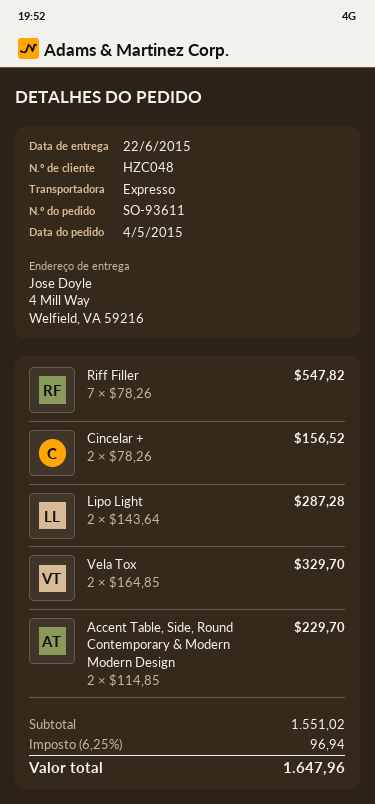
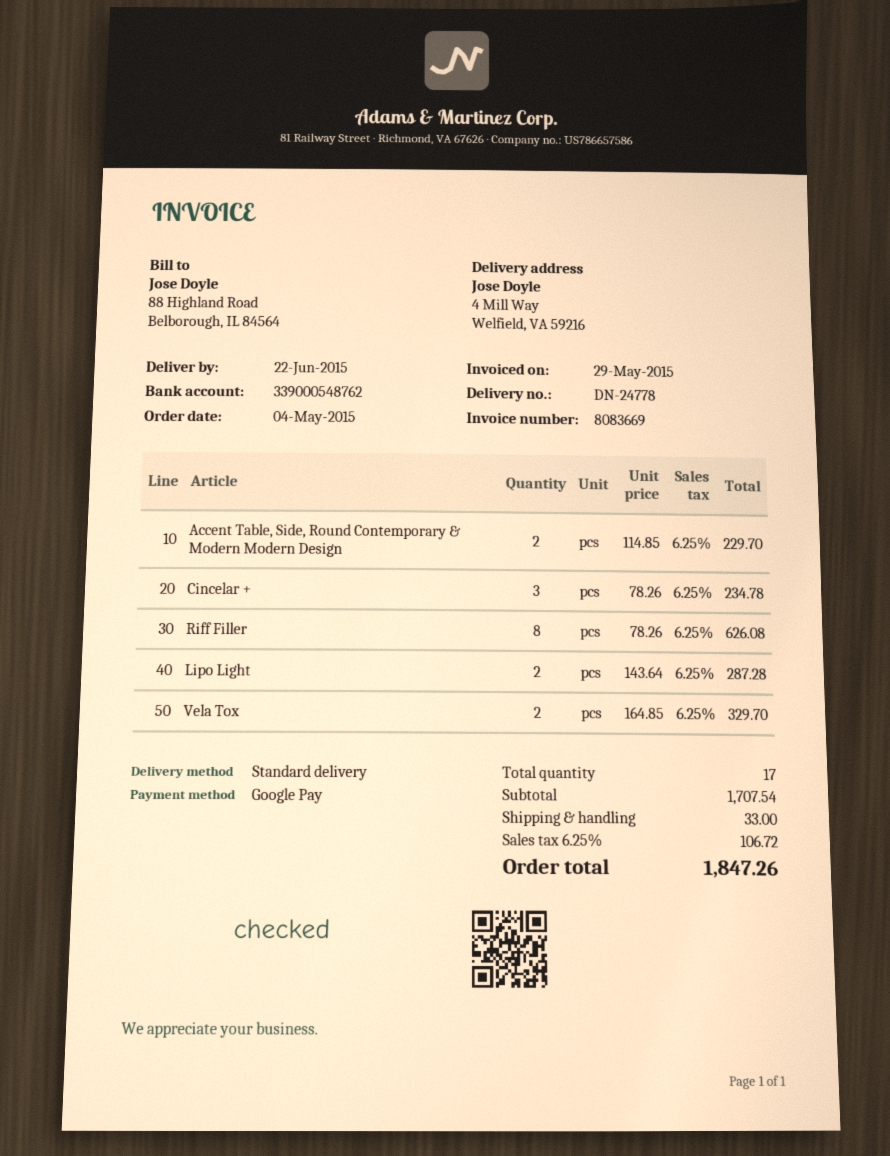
shipping method: express -> standard
Riff Filler: 7 x 78.26 = 547.82 -> 8 x 78.26 = 626.08
Cincelar +: 2 x 78.26 = 156.52 -> 3 x 78.26 = 234.78
subtotal: 1551.02 -> 1707.54
shipping: none -> 33.00
tax: 6.25% = 96.94 -> 6.25% = 106.72
total: 1647.96 -> 1847.26

